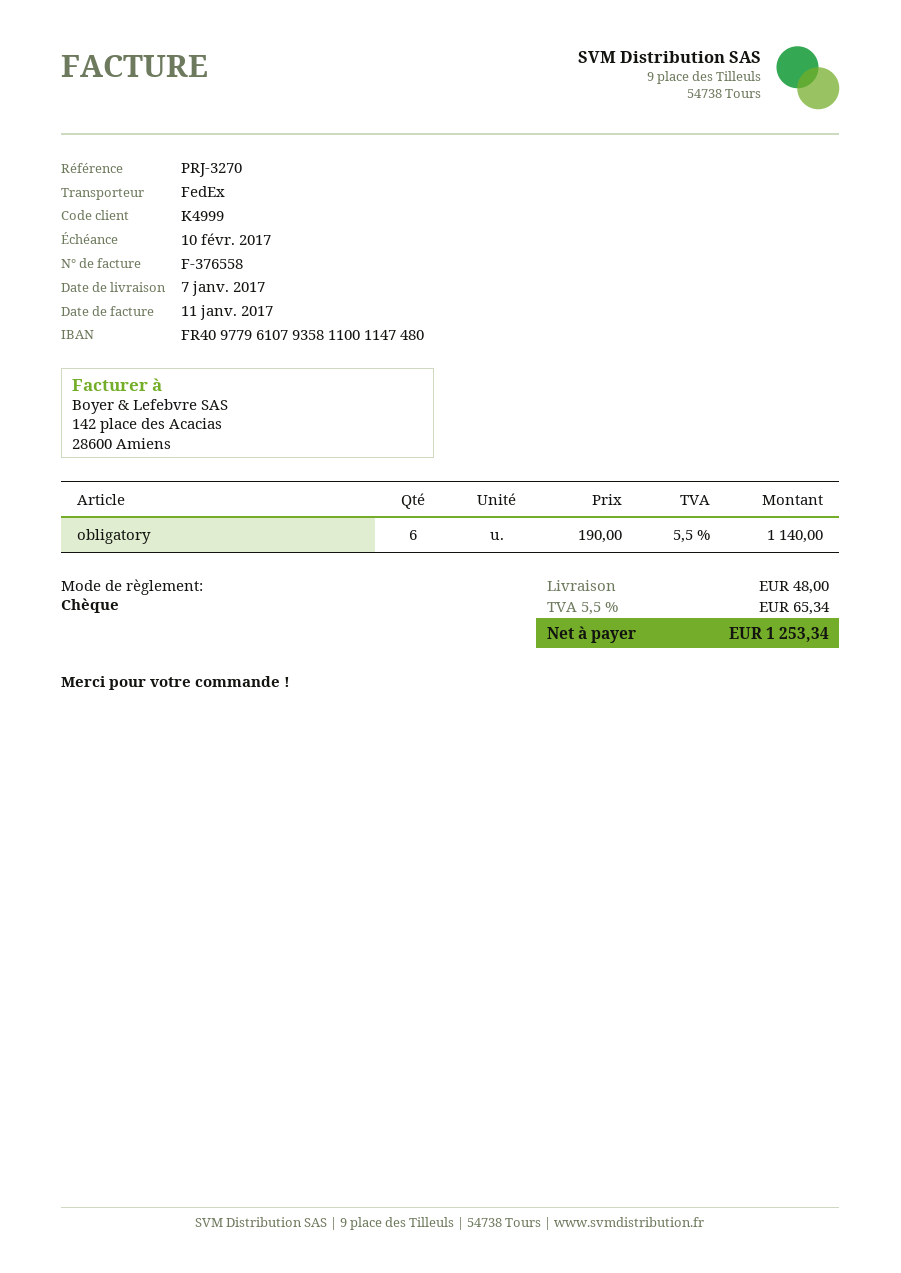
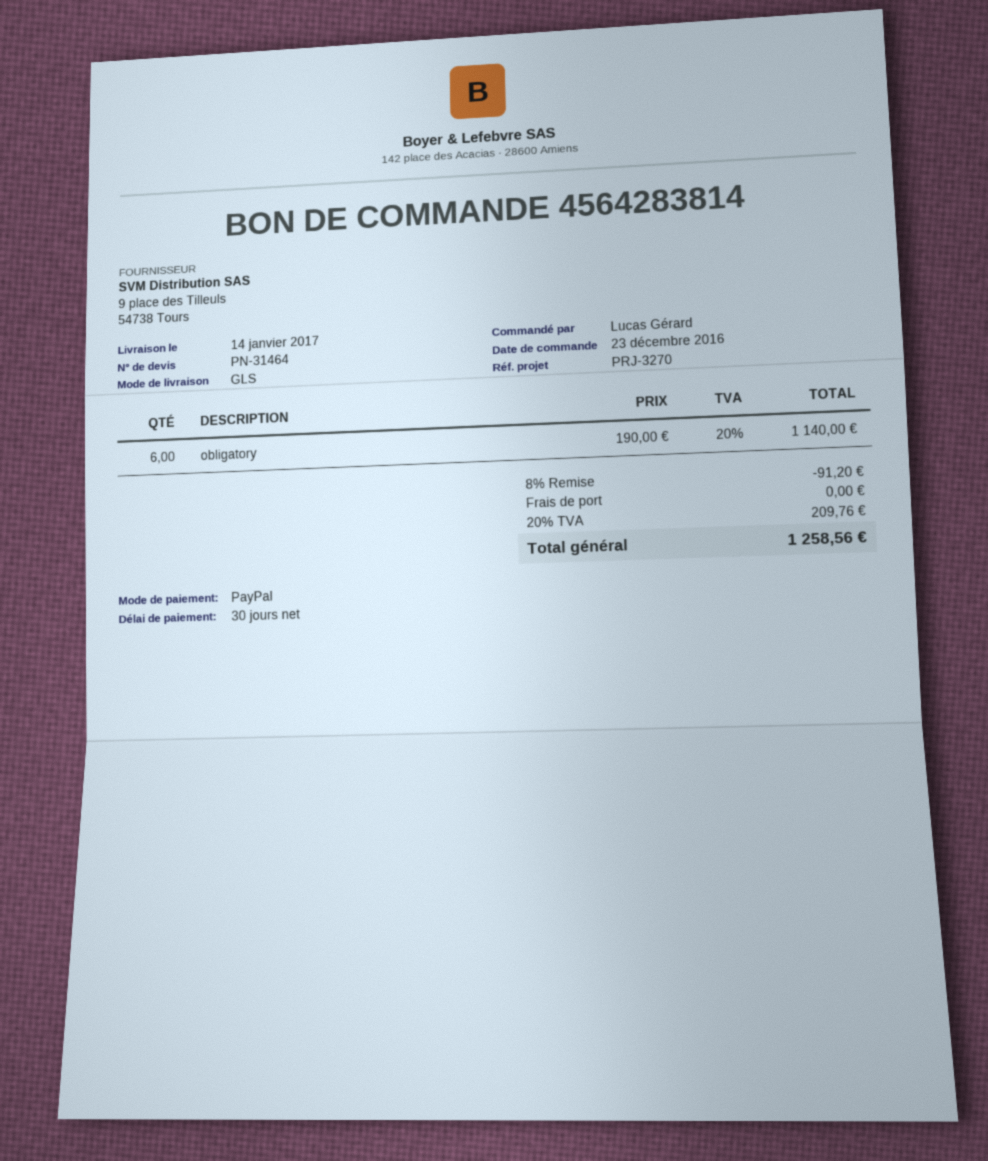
delivery date: 2017-01-07 -> 2017-01-14
payment method: cheque -> PayPal
shipping method: FedEx -> GLS
discount: none -> 8% = 91.20
shipping: 48.00 -> 0.00
tax: 5.5% = 65.34 -> 20% = 209.76
total: 1253.34 -> 1258.56

